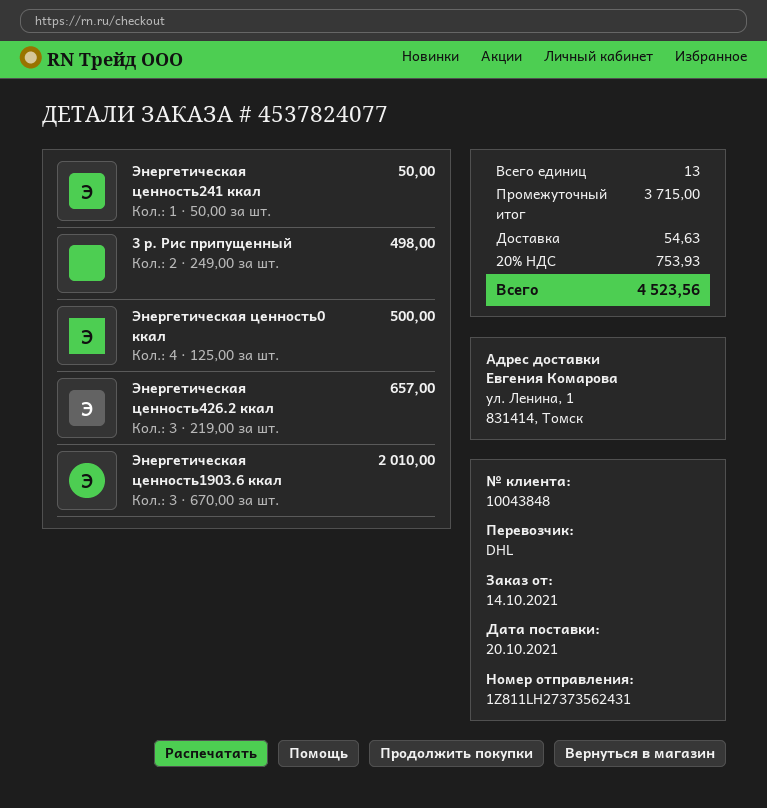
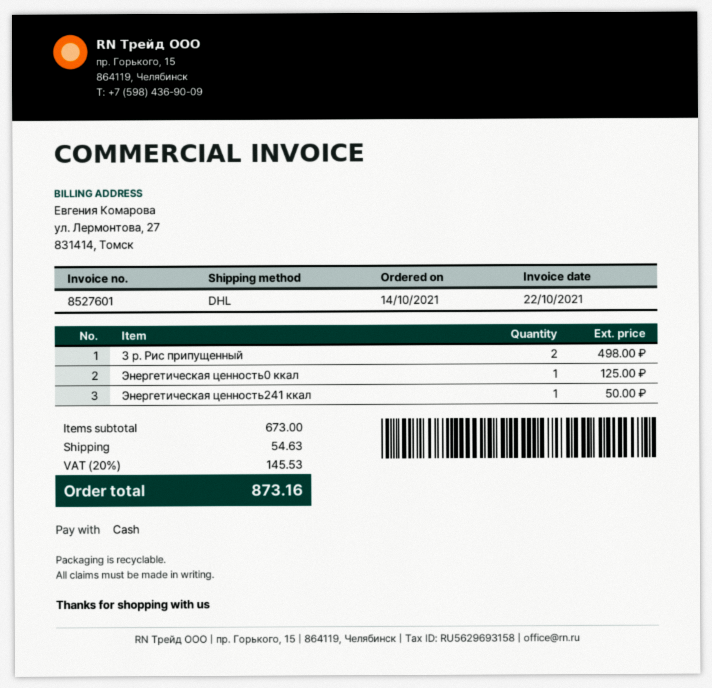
Энергетическая ценность0 ккал: 4 for 500.00 -> 1 for 125.00
Энергетическая ценность426.2 ккал: 3 for 657.00 -> none
Энергетическая ценность1903.6 ккал: 3 for 2010.00 -> none
subtotal: 3715.00 -> 673.00
tax: 20% = 753.93 -> 20% = 145.53
total: 4523.56 -> 873.16

